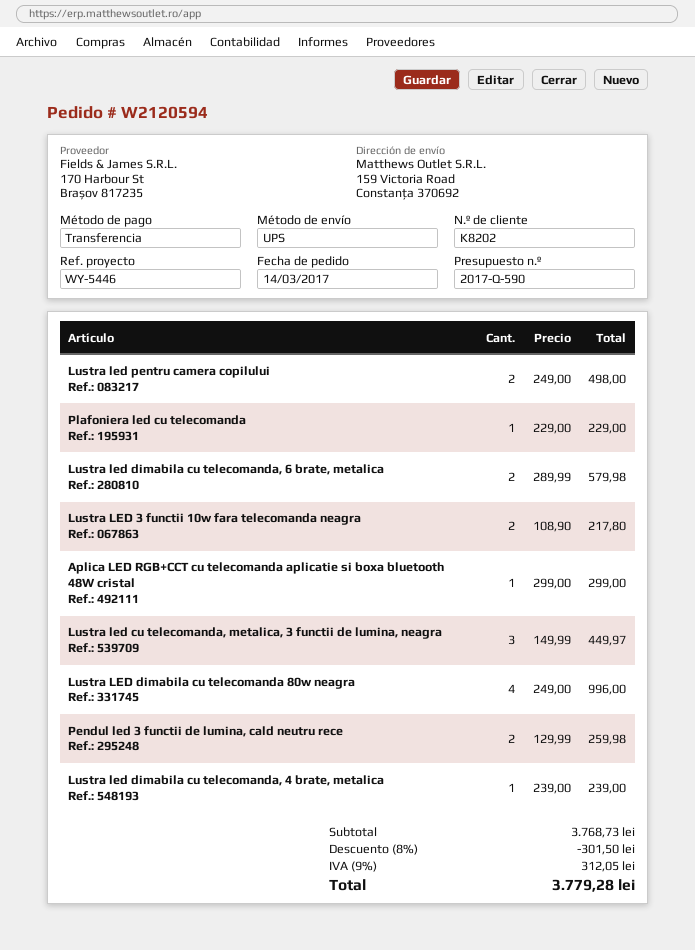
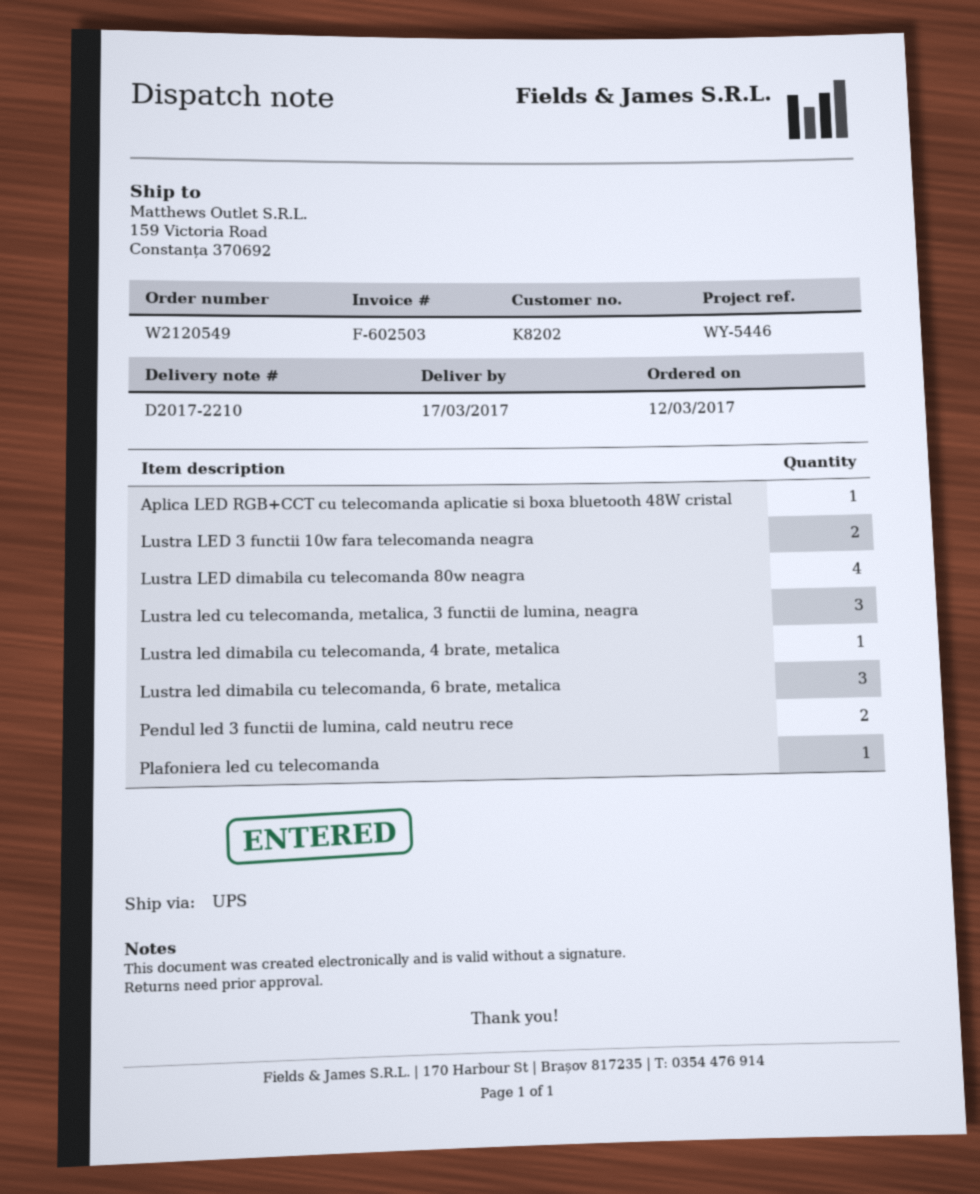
order number: W2120594 -> W2120549
order date: 2017-03-14 -> 2017-03-12
Lustra led pentru camera copilului: 2 -> none
Lustra led dimabila cu telecomanda, 6 brate, metalica: 2 -> 3

